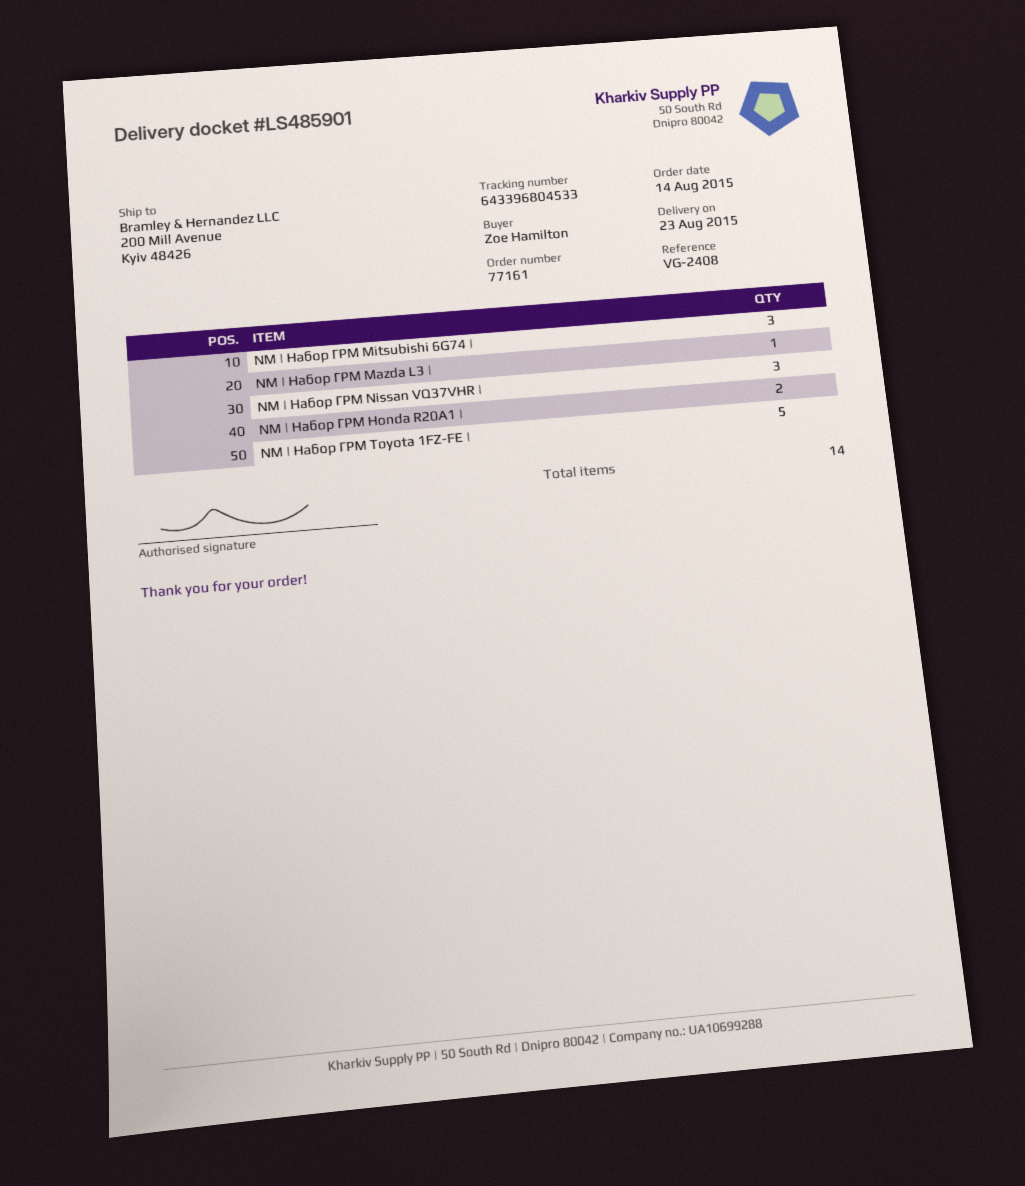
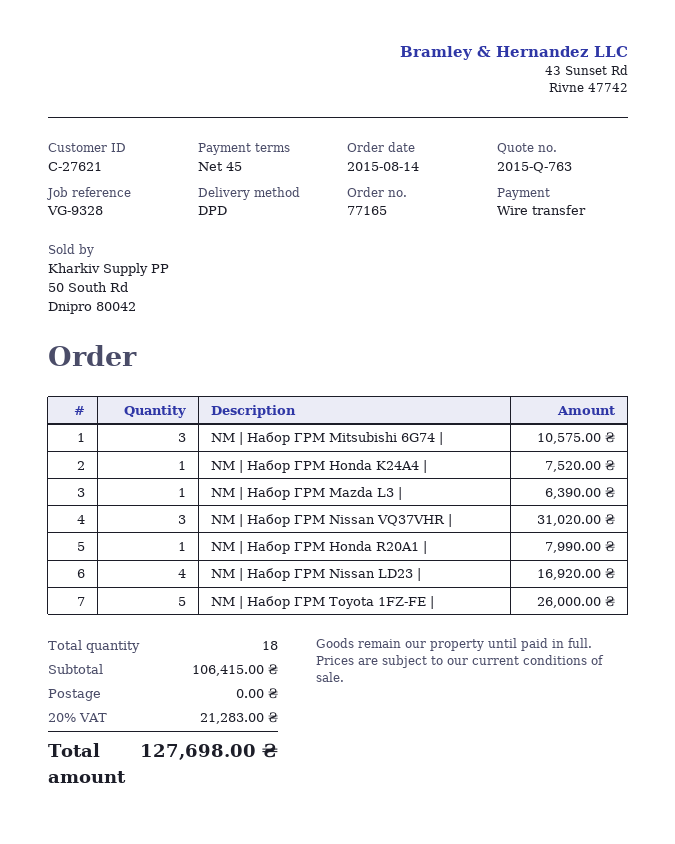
order number: 77161 -> 77165
reference: VG-2408 -> VG-9328
NM | Набор ГРМ Honda R20A1 |: 2 -> 1
NM | Набор ГРМ Honda K24A4 |: none -> 1
NM | Набор ГРМ Nissan LD23 |: none -> 4
total quantity: 14 -> 18

